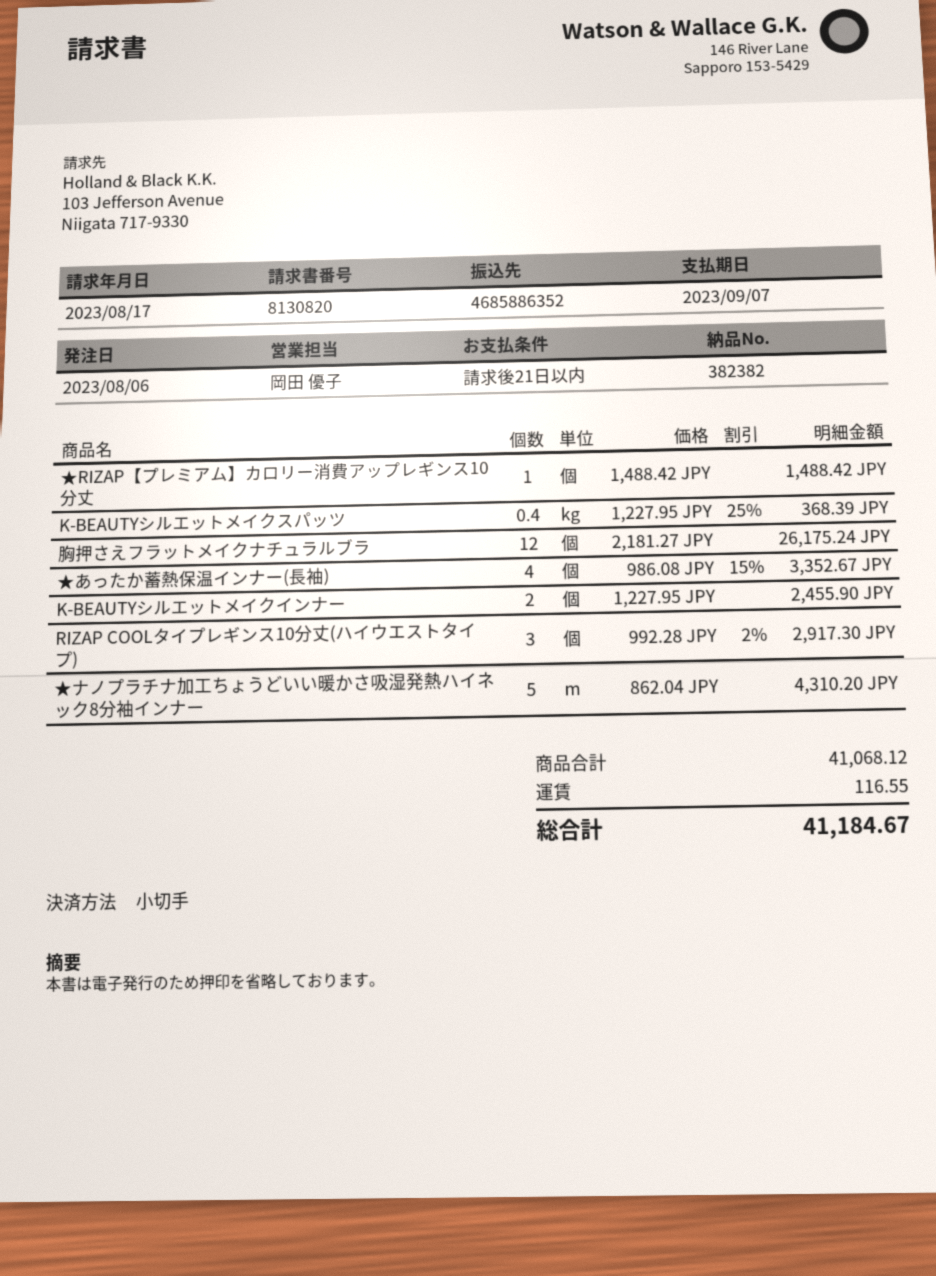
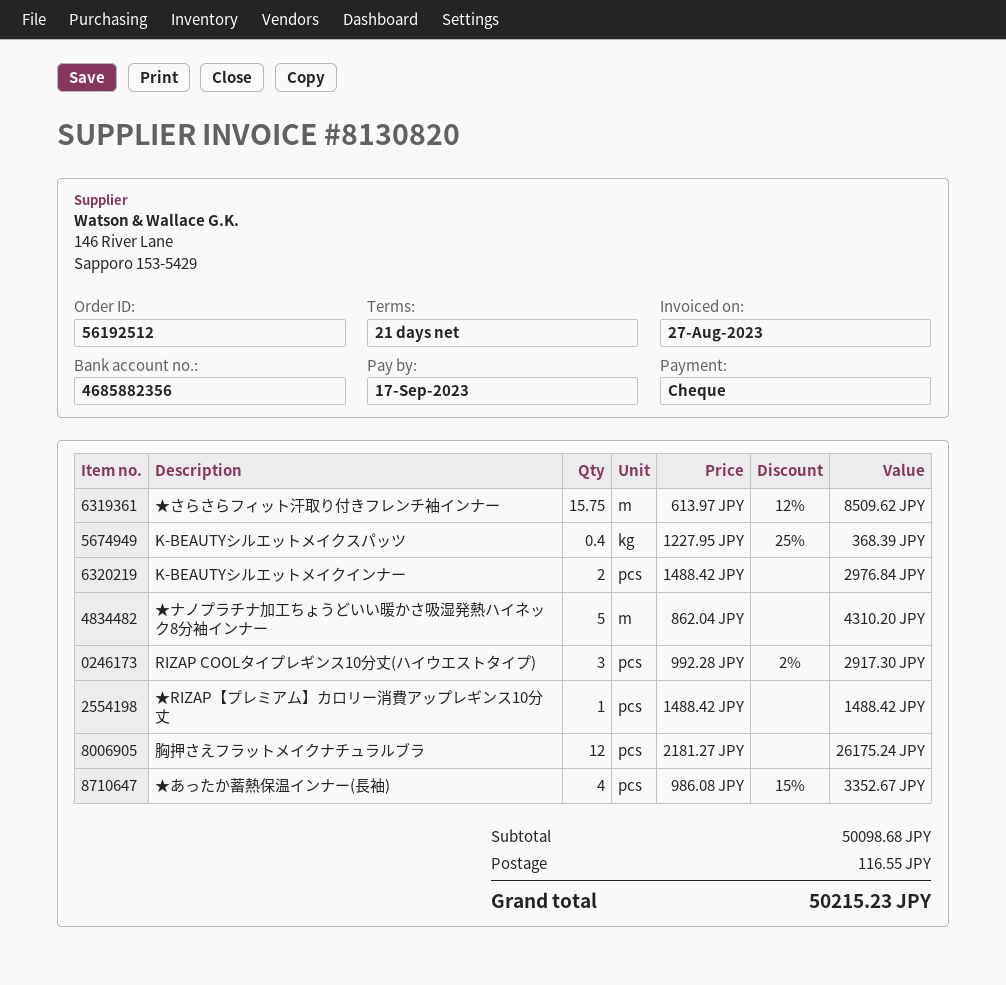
invoice date: 2023-08-17 -> 2023-08-27
due date: 2023-09-07 -> 2023-09-17
bank account: 4685886352 -> 4685882356
K-BEAUTYシルエットメイクインナー: 2 x 1227.95 = 2455.90 -> 2 x 1488.42 = 2976.84
★さらさらフィット汗取り付きフレンチ袖インナー: none -> 15.75 x 613.97 - 12% = 8509.62
subtotal: 41068.12 -> 50098.68
total: 41184.67 -> 50215.23

